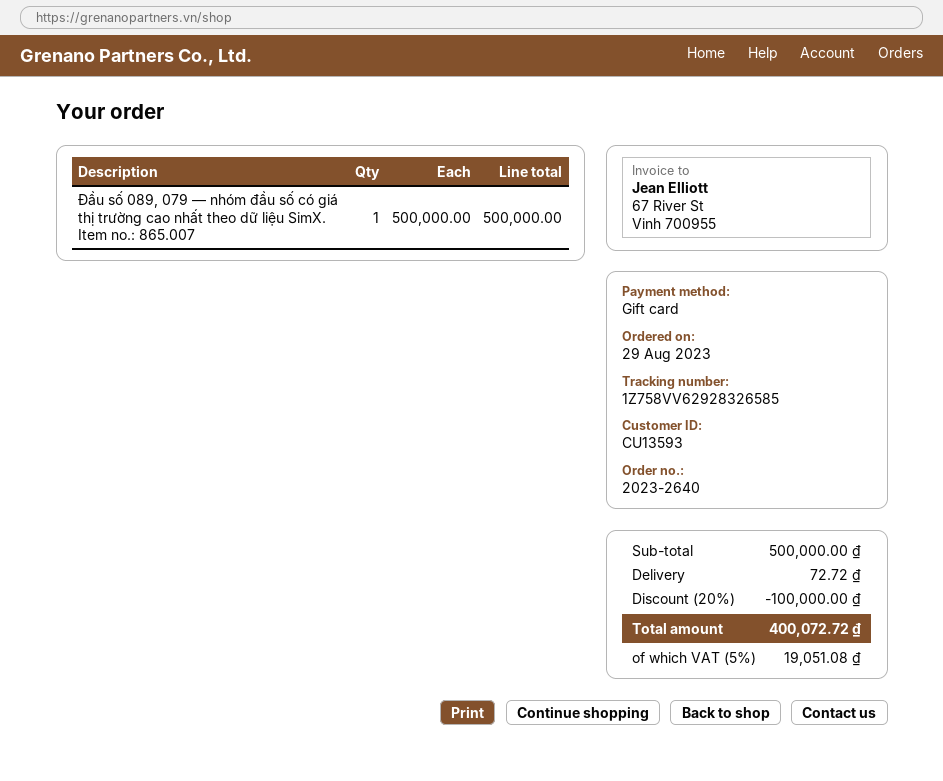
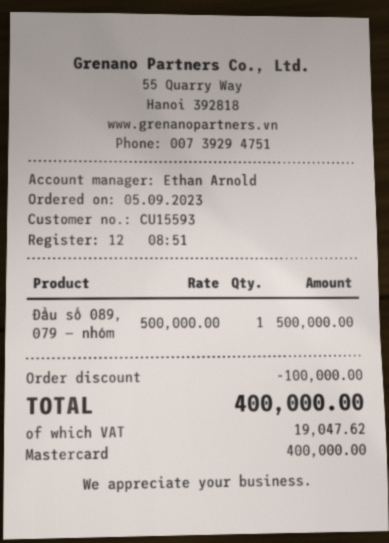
order date: 2023-08-29 -> 2023-09-05
customer number: CU13593 -> CU15593
payment method: gift card -> Mastercard
shipping: 72.72 -> none
tax: 19051.08 -> 19047.62
total: 400072.72 -> 400000.00

